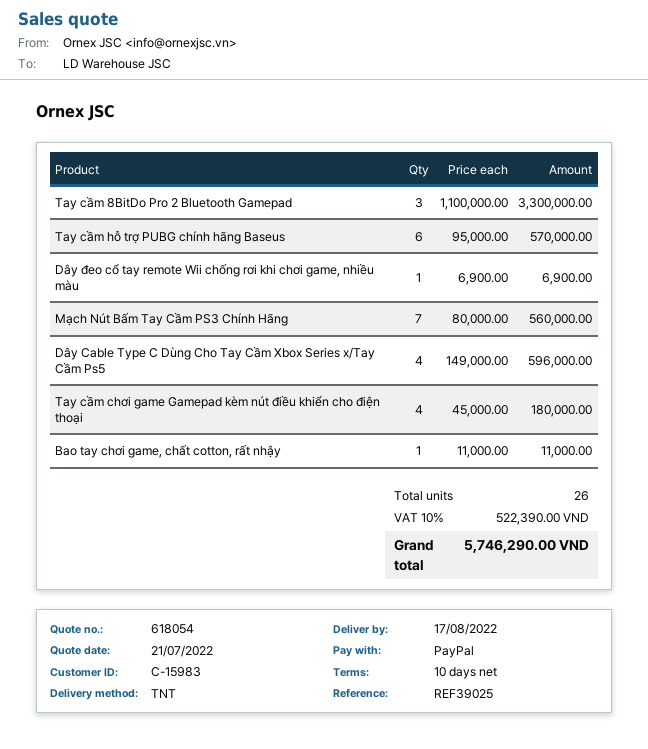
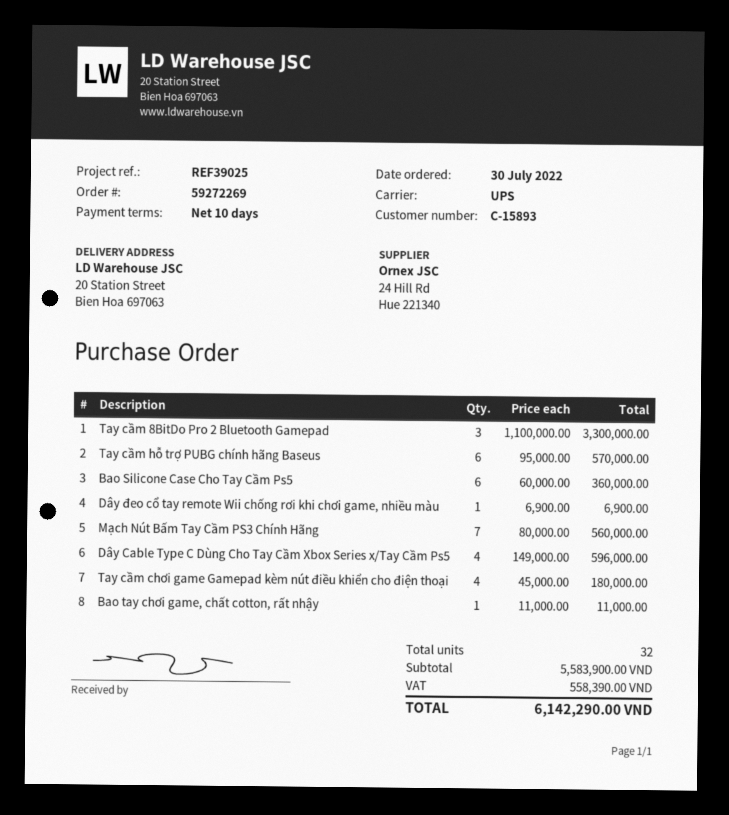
customer number: C-15983 -> C-15893
shipping method: TNT -> UPS
Bao Silicone Case Cho Tay Cầm Ps5: none -> 6 x 60000.00 = 360000.00
total quantity: 26 -> 32
tax: 522390.00 -> 558390.00
total: 5746290.00 -> 6142290.00

